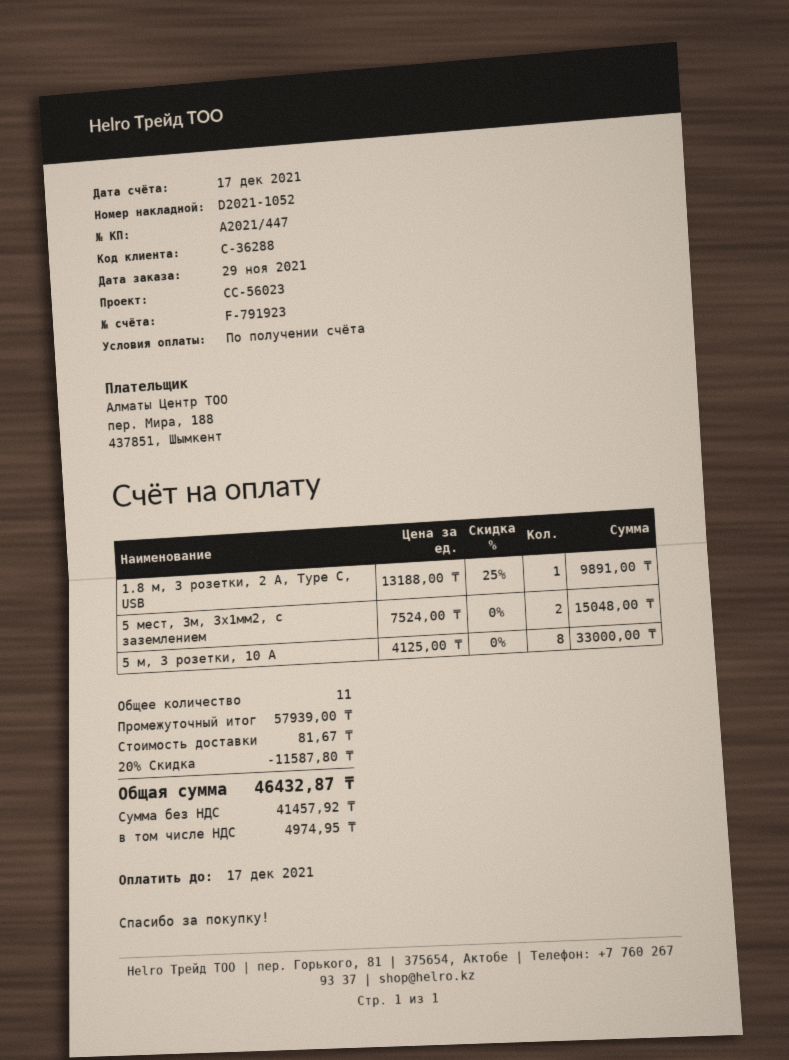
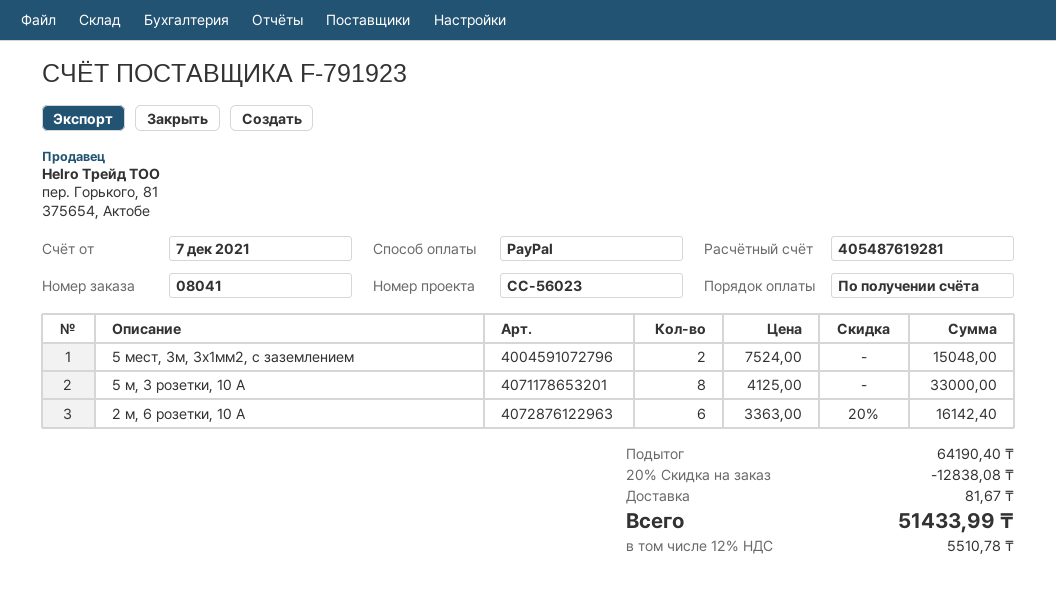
invoice date: 2021-12-17 -> 2021-12-07
1.8 м, 3 розетки, 2 А, Type C, USB: 1 x 13188.00 - 25% = 9891.00 -> none
2 м, 6 розетки, 10 А: none -> 6 x 3363.00 - 20% = 16142.40
subtotal: 57939.00 -> 64190.40
discount: 20% = 11587.80 -> 20% = 12838.08
tax: 4974.95 -> 5510.78
total: 46432.87 -> 51433.99

